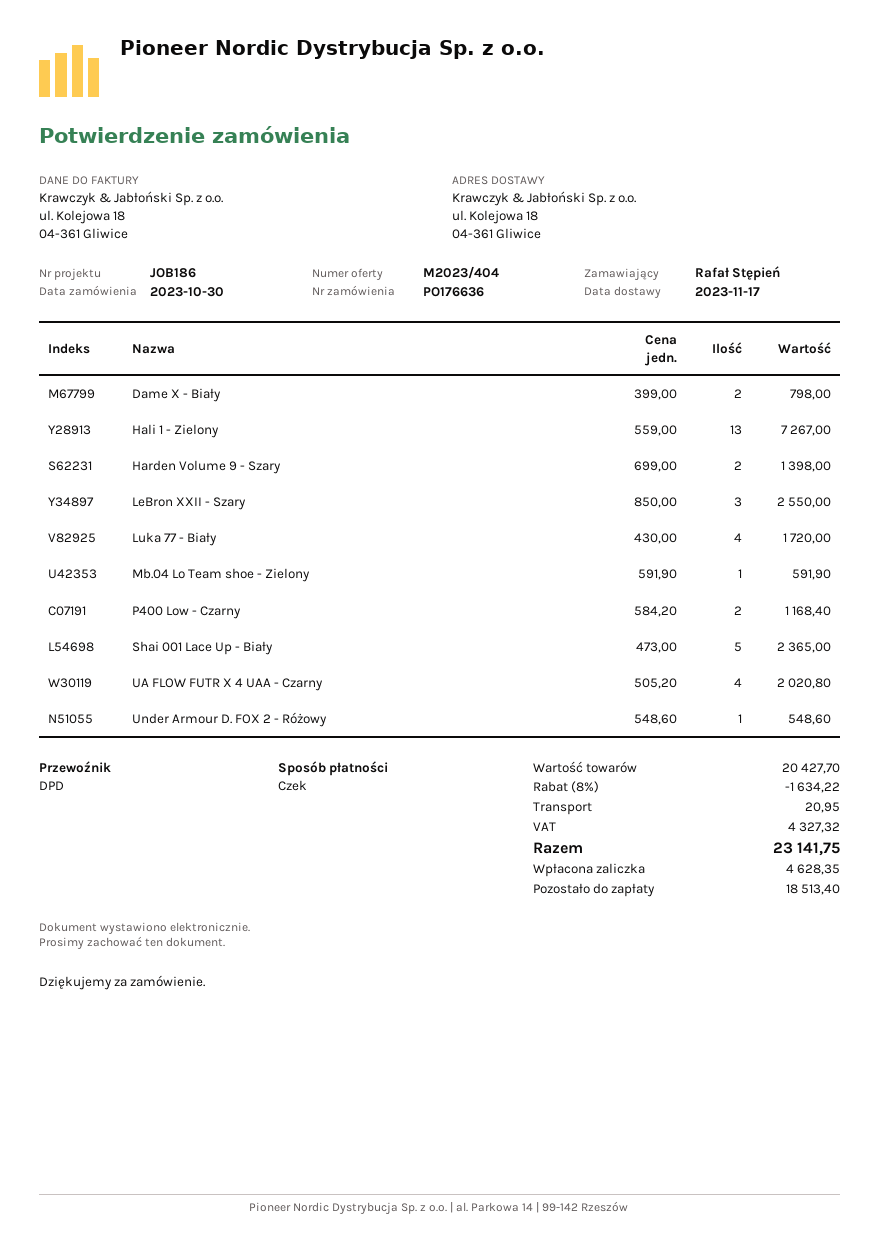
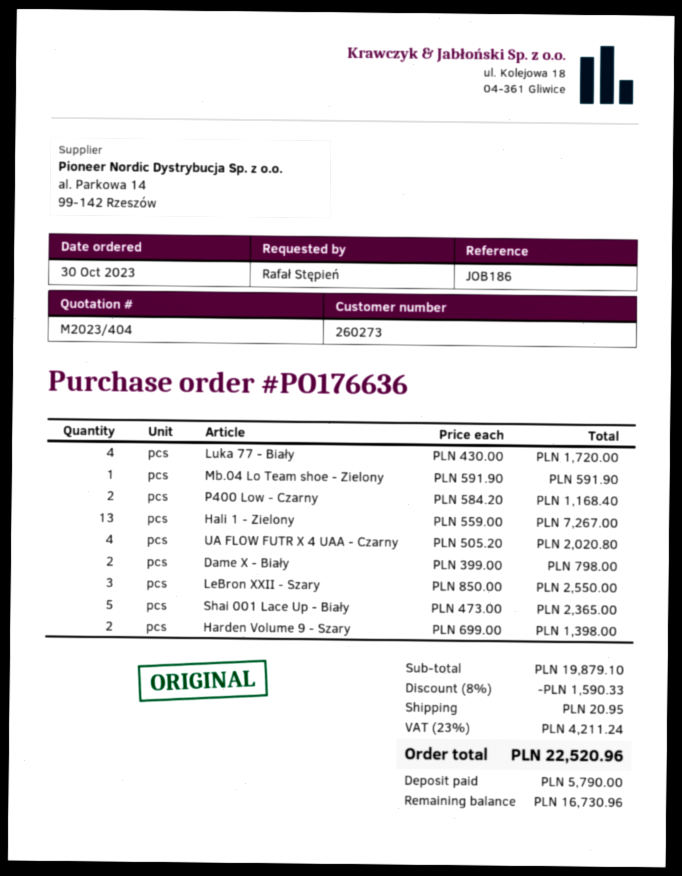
Under Armour D. FOX 2 - Różowy: 1 x 548.60 = 548.60 -> none
subtotal: 20427.70 -> 19879.10
discount: 8% = 1634.22 -> 8% = 1590.33
tax: 4327.32 -> 4211.24
total: 23141.75 -> 22520.96
deposit: 4628.35 -> 5790.00
balance: 18513.40 -> 16730.96

